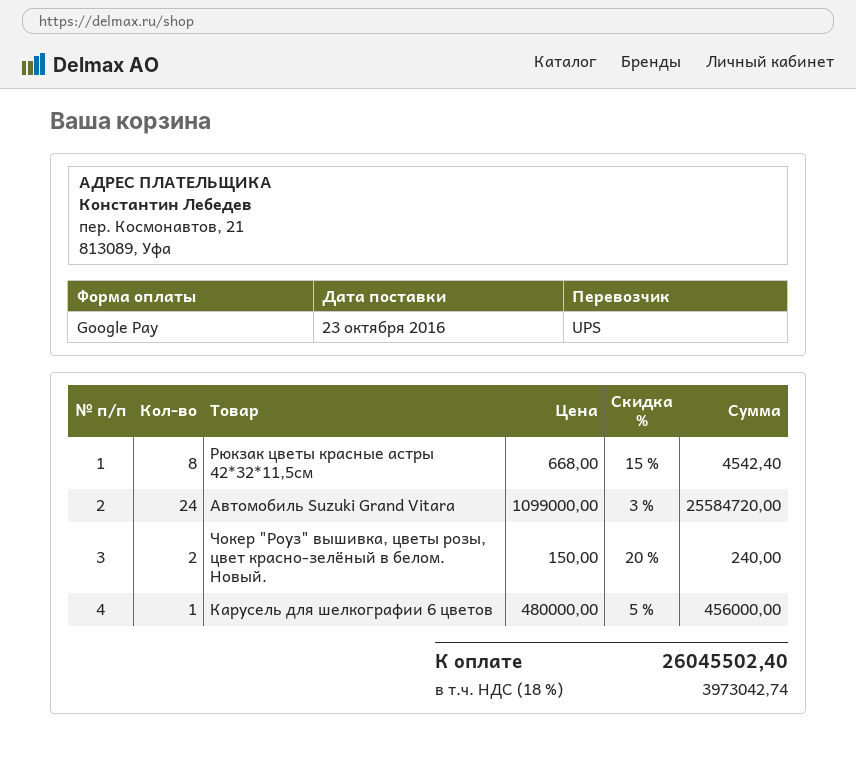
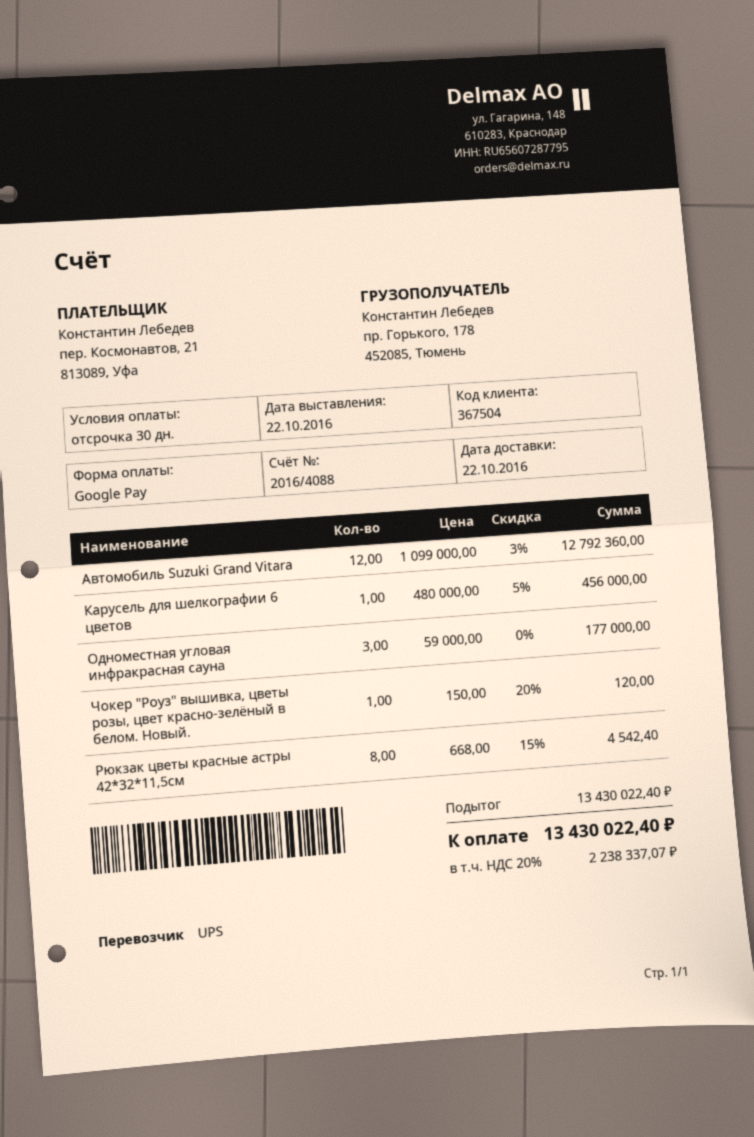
delivery date: 2016-10-23 -> 2016-10-22
Автомобиль Suzuki Grand Vitara: 24 x 1099000.00 - 3% = 25584720.00 -> 12 x 1099000.00 - 3% = 12792360.00
Чокер "Роуз" вышивка, цветы розы, цвет красно-зелёный в белом. Новый.: 2 x 150.00 - 20% = 240.00 -> 1 x 150.00 - 20% = 120.00
Одноместная угловая инфракрасная сауна: none -> 3 x 59000.00 = 177000.00
tax: 18% = 3973042.74 -> 20% = 2238337.07
total: 26045502.40 -> 13430022.40

